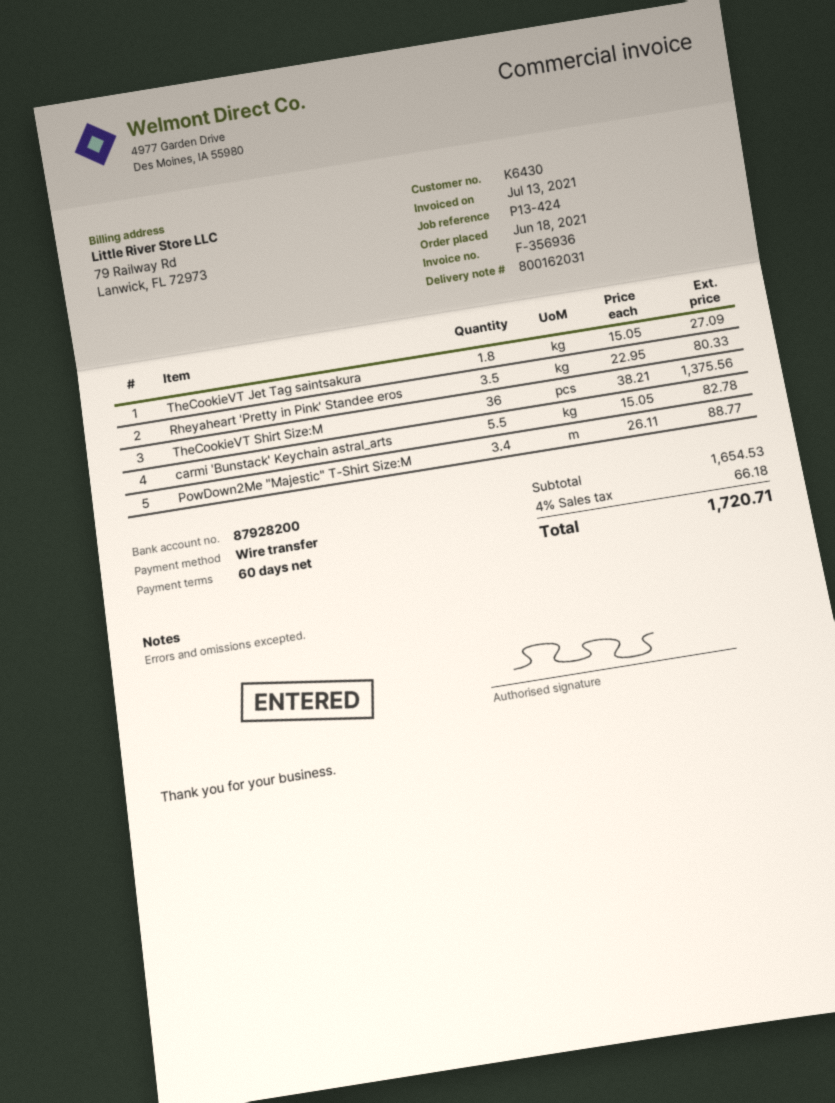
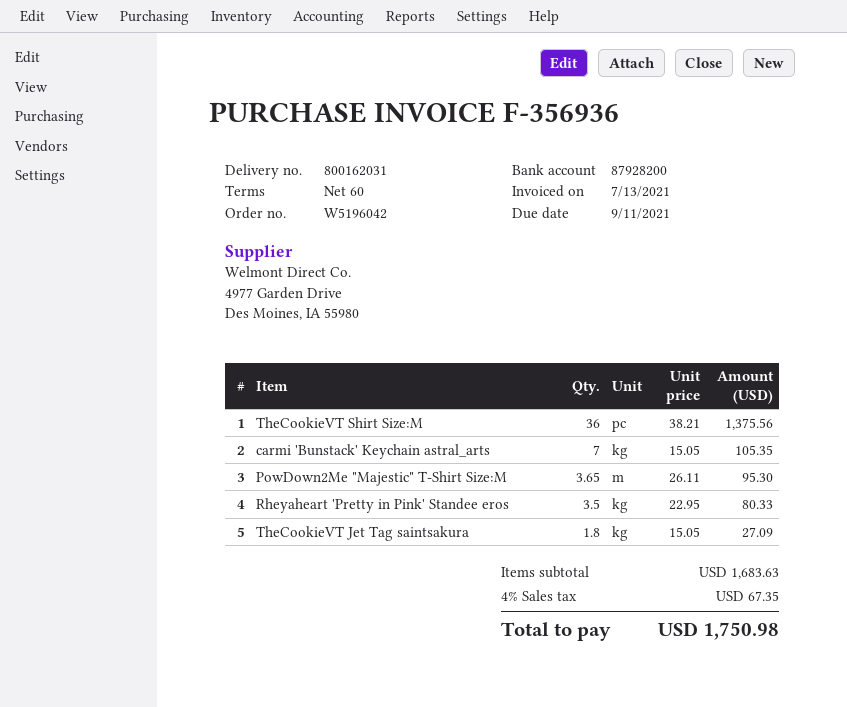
carmi 'Bunstack' Keychain astral_arts: 5.5 x 15.05 = 82.78 -> 7 x 15.05 = 105.35
PowDown2Me "Majestic" T-Shirt Size:M: 3.4 x 26.11 = 88.77 -> 3.65 x 26.11 = 95.30
subtotal: 1654.53 -> 1683.63
tax: 4% = 66.18 -> 4% = 67.35
total: 1720.71 -> 1750.98

